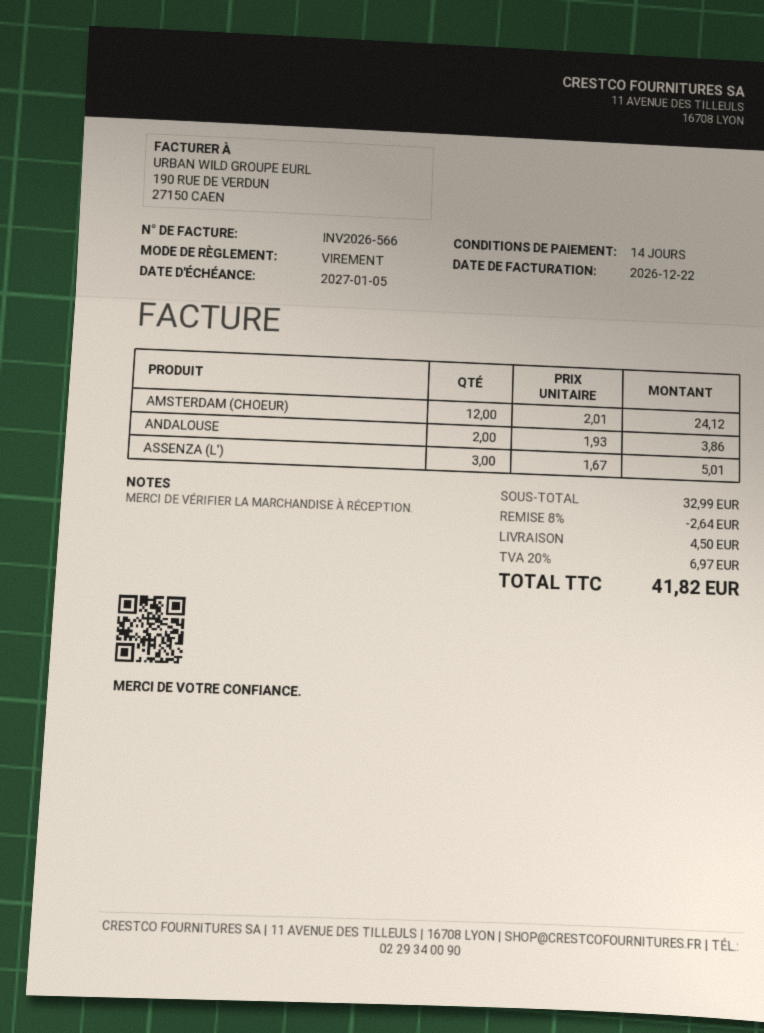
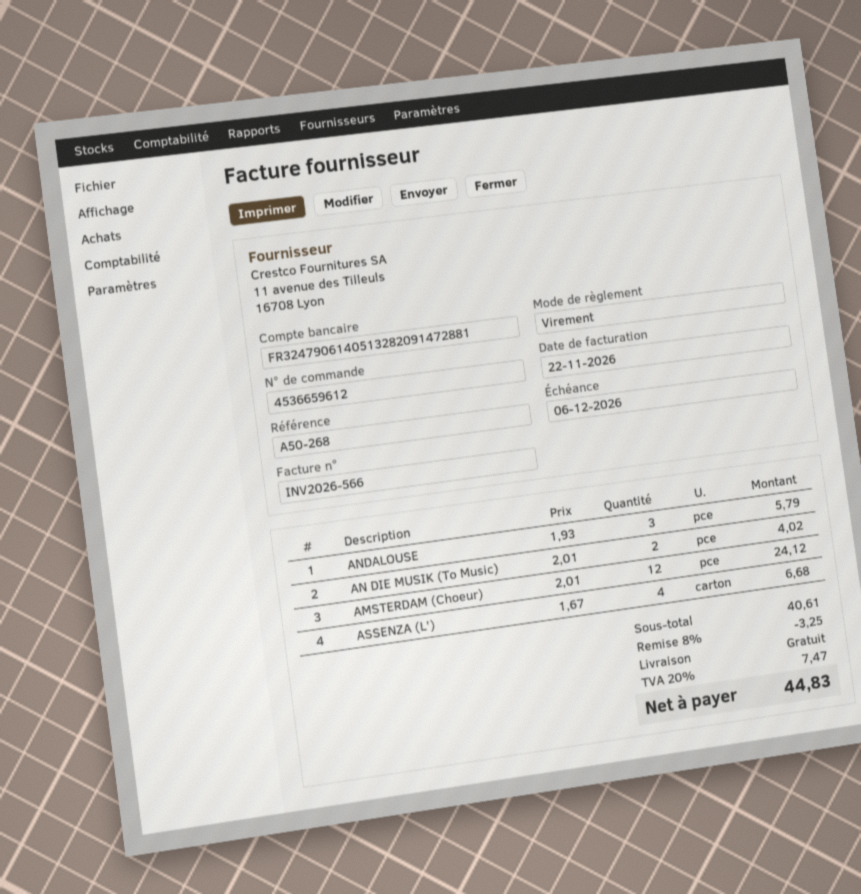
invoice date: 2026-12-22 -> 2026-11-22
due date: 2027-01-05 -> 2026-12-06
ANDALOUSE: 2 x 1.93 = 3.86 -> 3 x 1.93 = 5.79
ASSENZA (L'): 3 x 1.67 = 5.01 -> 4 x 1.67 = 6.68
AN DIE MUSIK (To Music): none -> 2 x 2.01 = 4.02
subtotal: 32.99 -> 40.61
discount: 8% = 2.64 -> 8% = 3.25
shipping: 4.50 -> 0.00
tax: 20% = 6.97 -> 20% = 7.47
total: 41.82 -> 44.83

